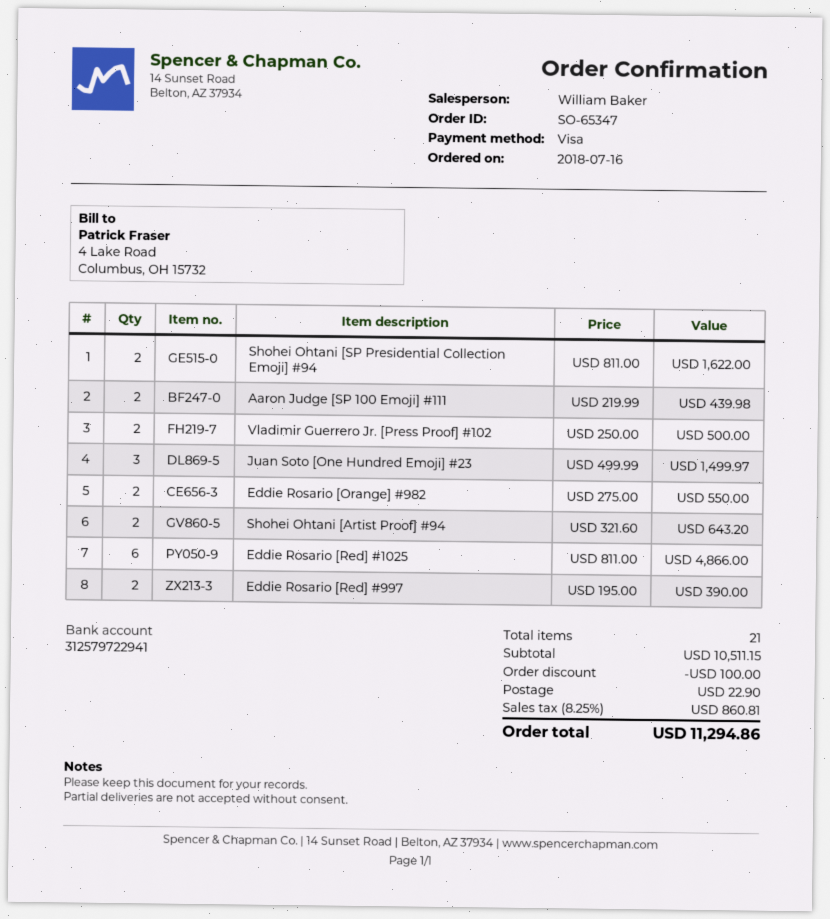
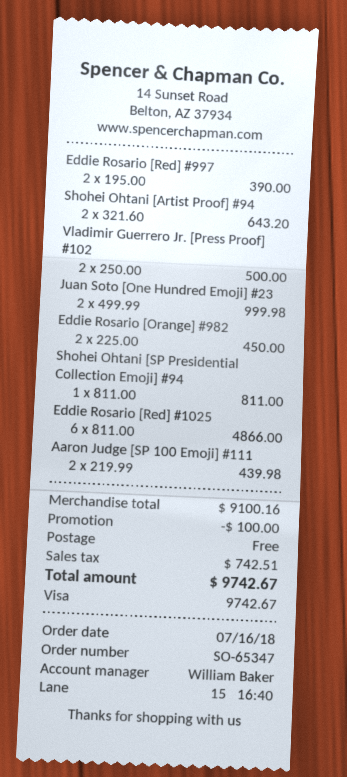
Shohei Ohtani [SP Presidential Collection Emoji] #94: 2 x 811.00 = 1622.00 -> 1 x 811.00 = 811.00
Juan Soto [One Hundred Emoji] #23: 3 x 499.99 = 1499.97 -> 2 x 499.99 = 999.98
Eddie Rosario [Orange] #982: 2 x 275.00 = 550.00 -> 2 x 225.00 = 450.00
subtotal: 10511.15 -> 9100.16
shipping: 22.90 -> 0.00
tax: 860.81 -> 742.51
total: 11294.86 -> 9742.67

